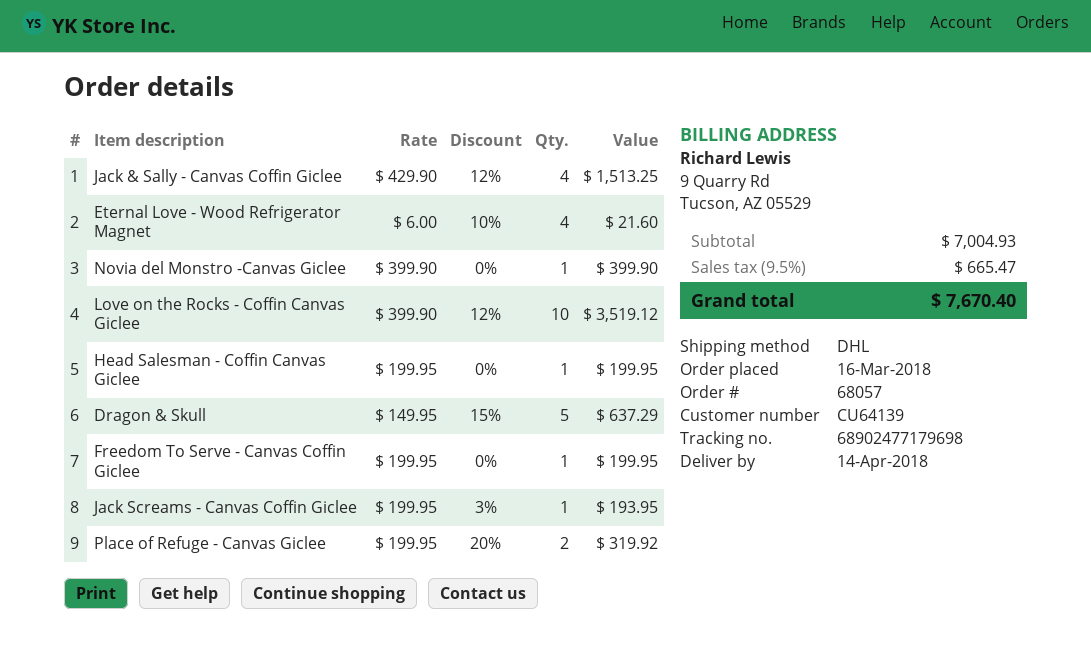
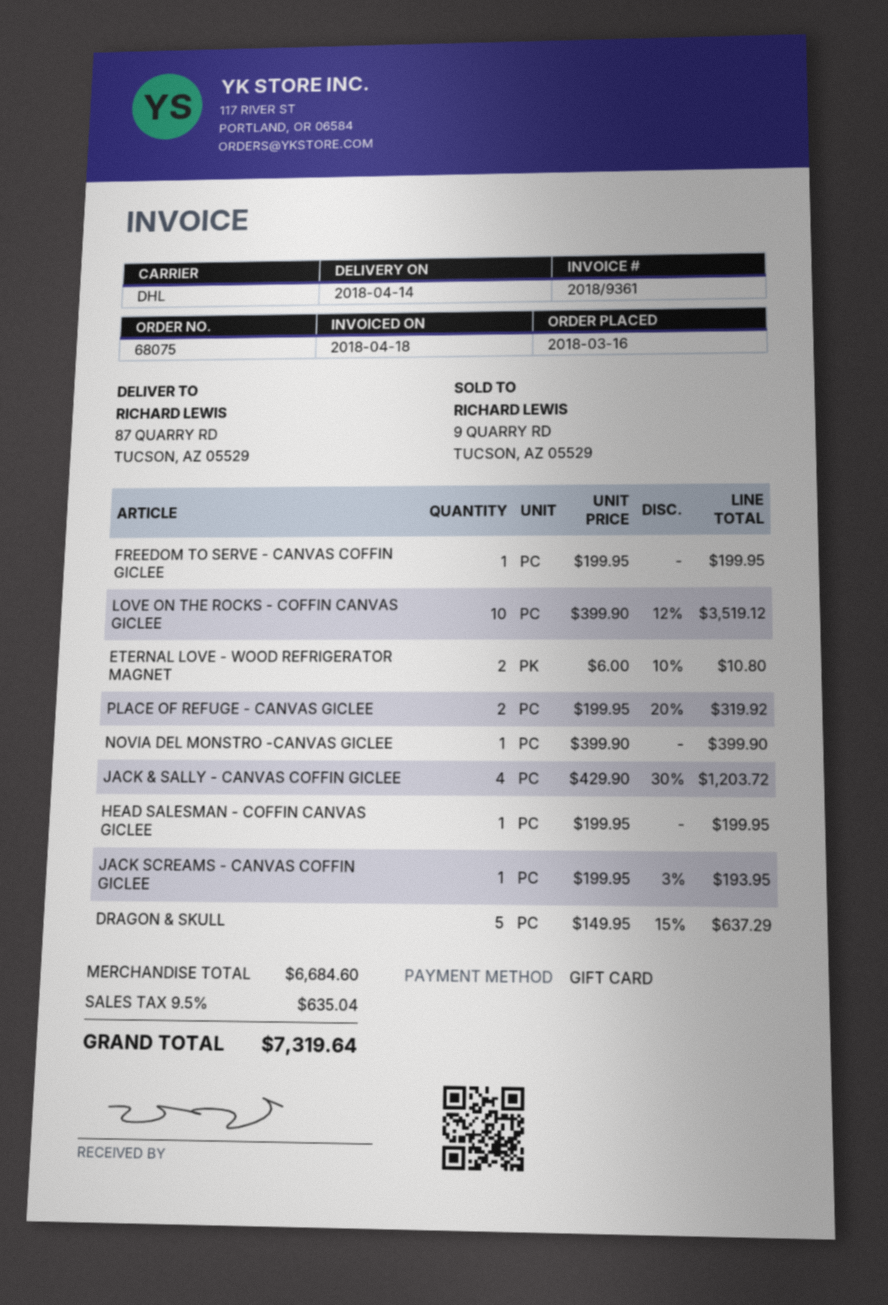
order number: 68057 -> 68075
Jack & Sally - Canvas Coffin Giclee: 4 x 429.90 - 12% = 1513.25 -> 4 x 429.90 - 30% = 1203.72
Eternal Love - Wood Refrigerator Magnet: 4 x 6.00 - 10% = 21.60 -> 2 x 6.00 - 10% = 10.80
subtotal: 7004.93 -> 6684.60
tax: 9.5% = 665.47 -> 9.5% = 635.04
total: 7670.40 -> 7319.64

